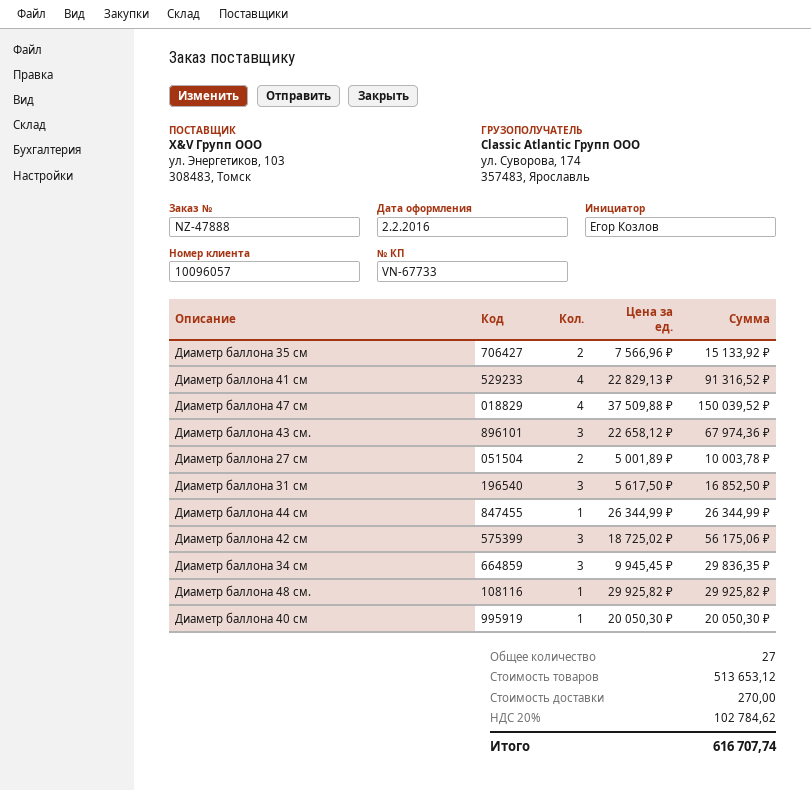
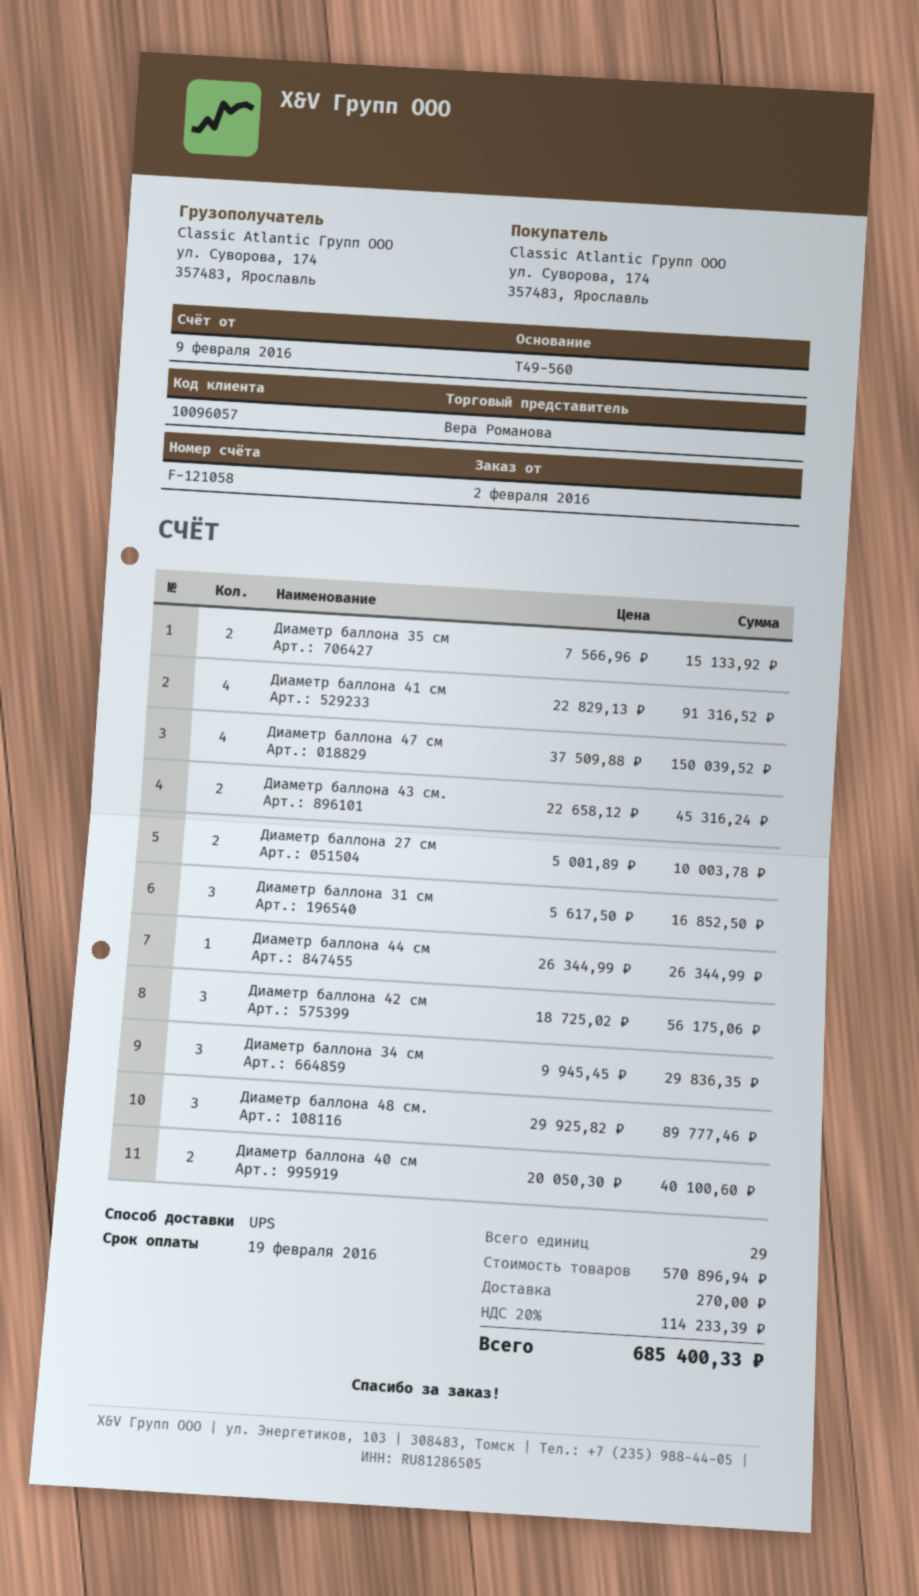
Диаметр баллона 43 см.: 3 x 22658.12 = 67974.36 -> 2 x 22658.12 = 45316.24
Диаметр баллона 48 см.: 1 x 29925.82 = 29925.82 -> 3 x 29925.82 = 89777.46
Диаметр баллона 40 см: 1 x 20050.30 = 20050.30 -> 2 x 20050.30 = 40100.60
total quantity: 27 -> 29
subtotal: 513653.12 -> 570896.94
tax: 20% = 102784.62 -> 20% = 114233.39
total: 616707.74 -> 685400.33

